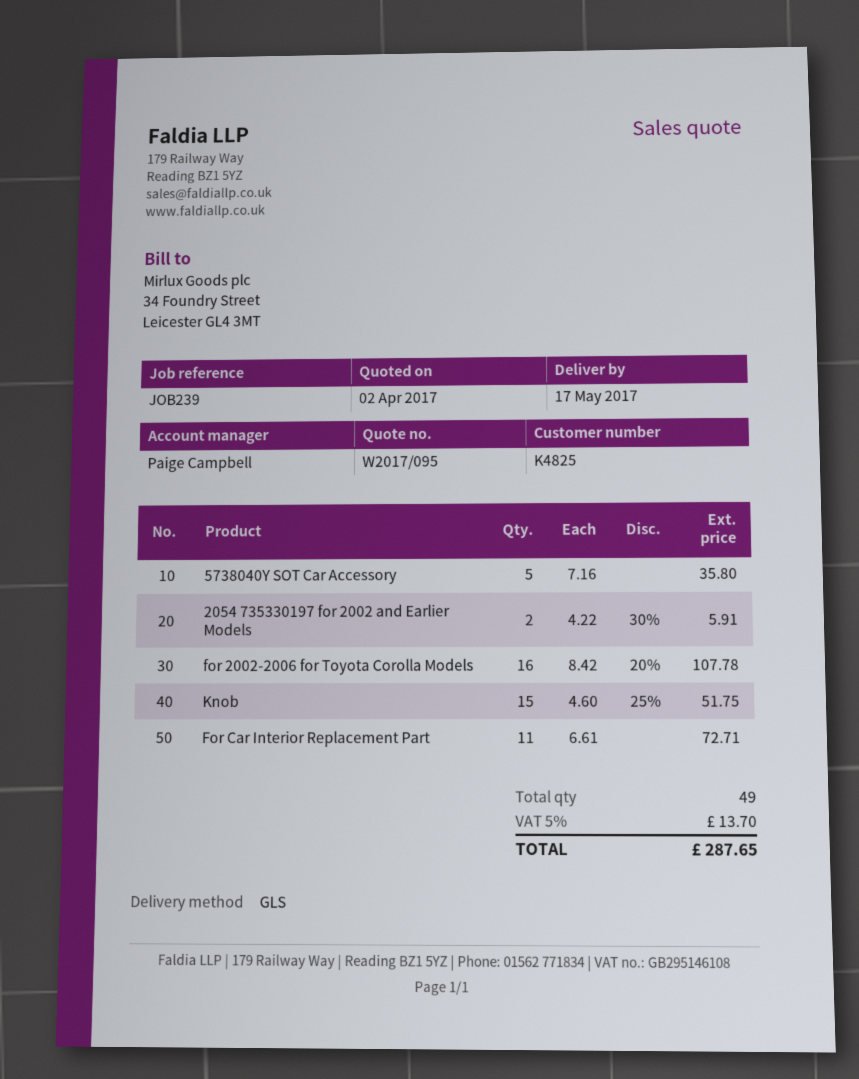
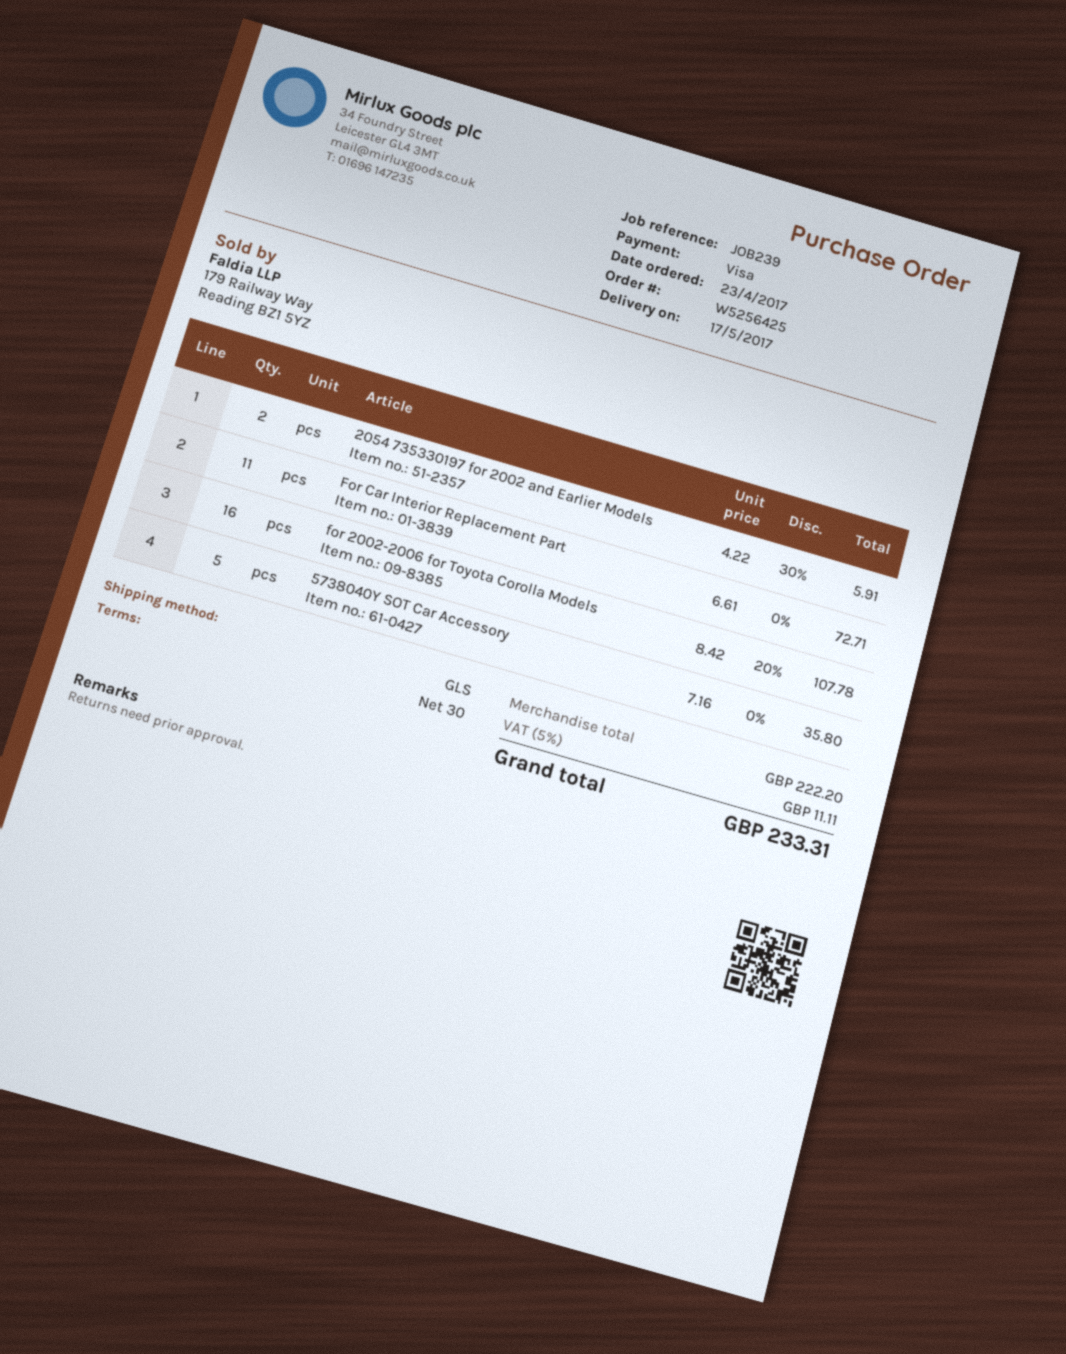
Knob: 15 x 4.60 - 25% = 51.75 -> none
tax: 5% = 13.70 -> 5% = 11.11
total: 287.65 -> 233.31

